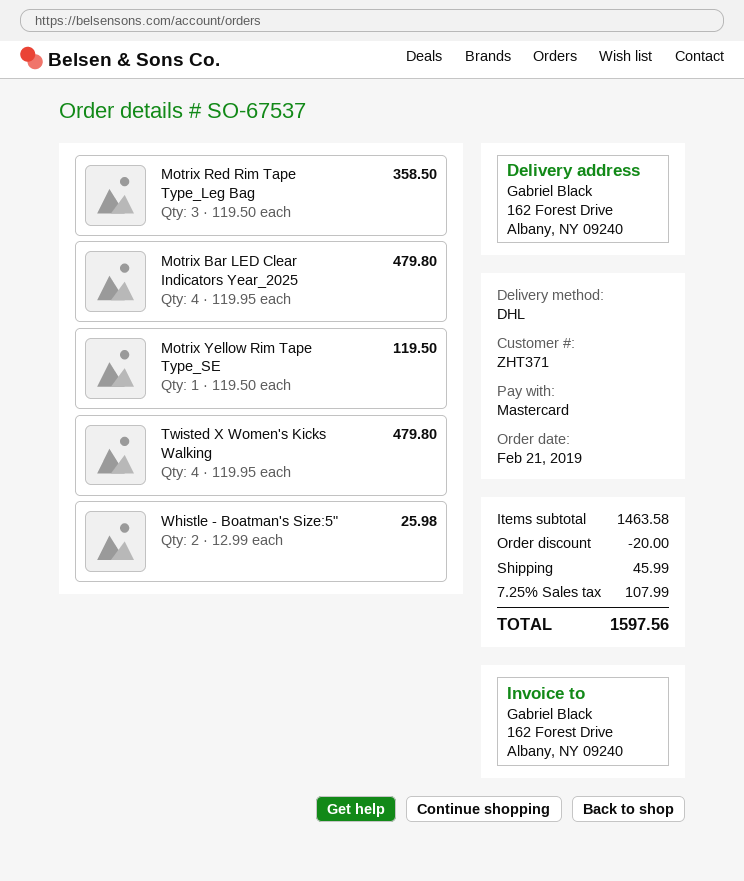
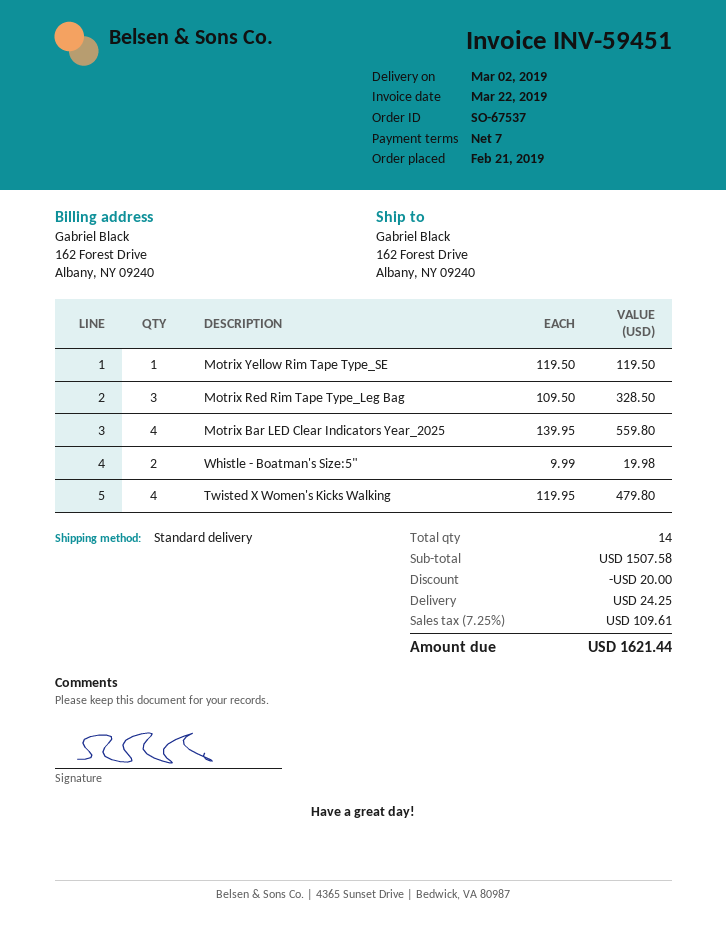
shipping method: DHL -> standard
Motrix Red Rim Tape Type_Leg Bag: 3 x 119.50 = 358.50 -> 3 x 109.50 = 328.50
Motrix Bar LED Clear Indicators Year_2025: 4 x 119.95 = 479.80 -> 4 x 139.95 = 559.80
Whistle - Boatman's Size:5": 2 x 12.99 = 25.98 -> 2 x 9.99 = 19.98
subtotal: 1463.58 -> 1507.58
shipping: 45.99 -> 24.25
tax: 7.25% = 107.99 -> 7.25% = 109.61
total: 1597.56 -> 1621.44

